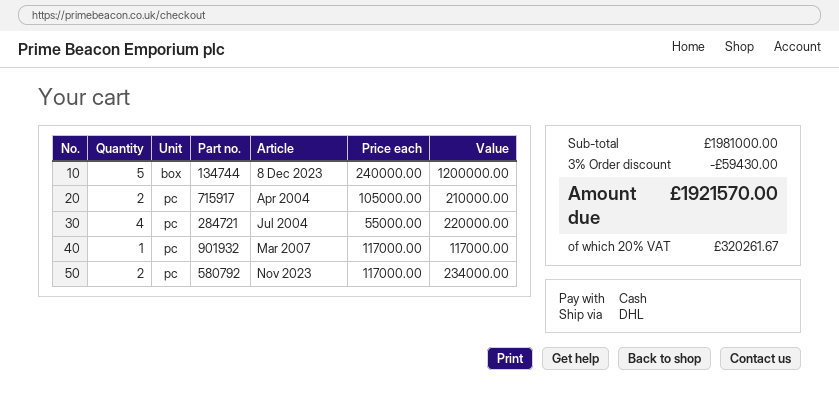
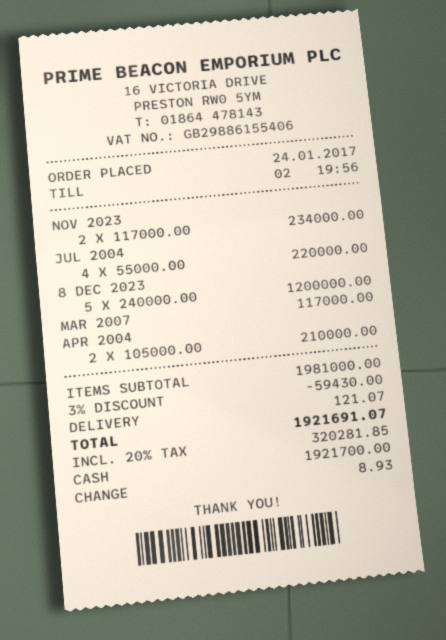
shipping: none -> 121.07
tax: 20% = 320261.67 -> 20% = 320281.85
total: 1921570.00 -> 1921691.07

